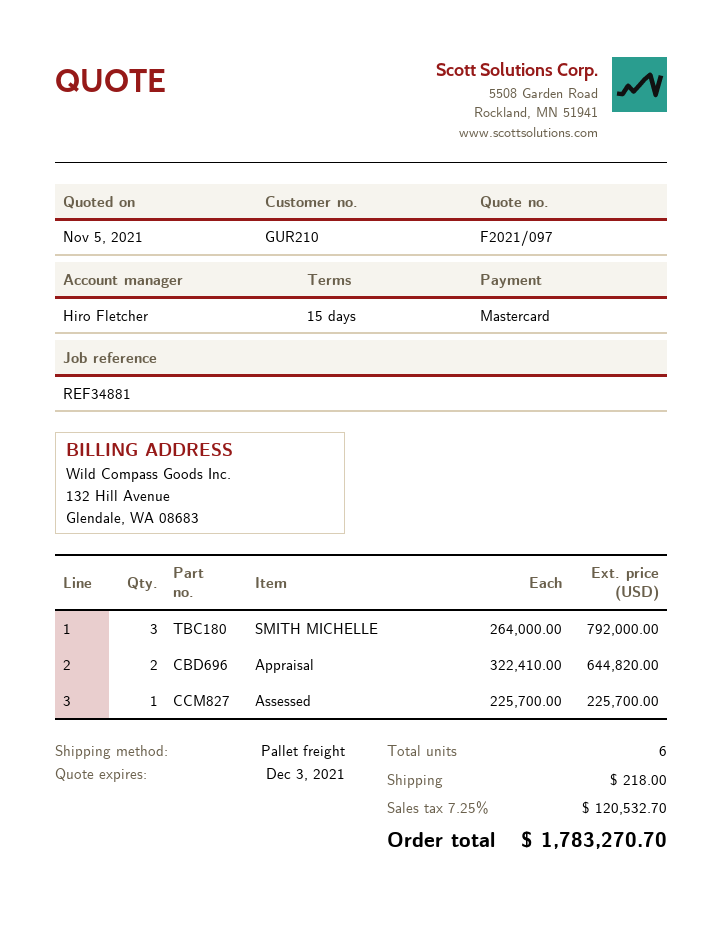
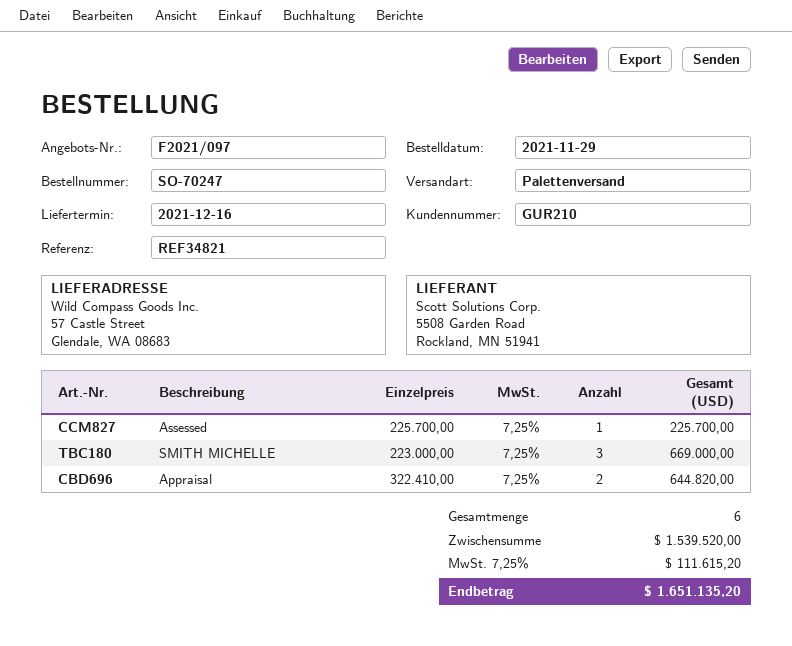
reference: REF34881 -> REF34821
SMITH MICHELLE: 3 x 264000.00 = 792000.00 -> 3 x 223000.00 = 669000.00
shipping: 218.00 -> none
tax: 7.25% = 120532.70 -> 7.25% = 111615.20
total: 1783270.70 -> 1651135.20

